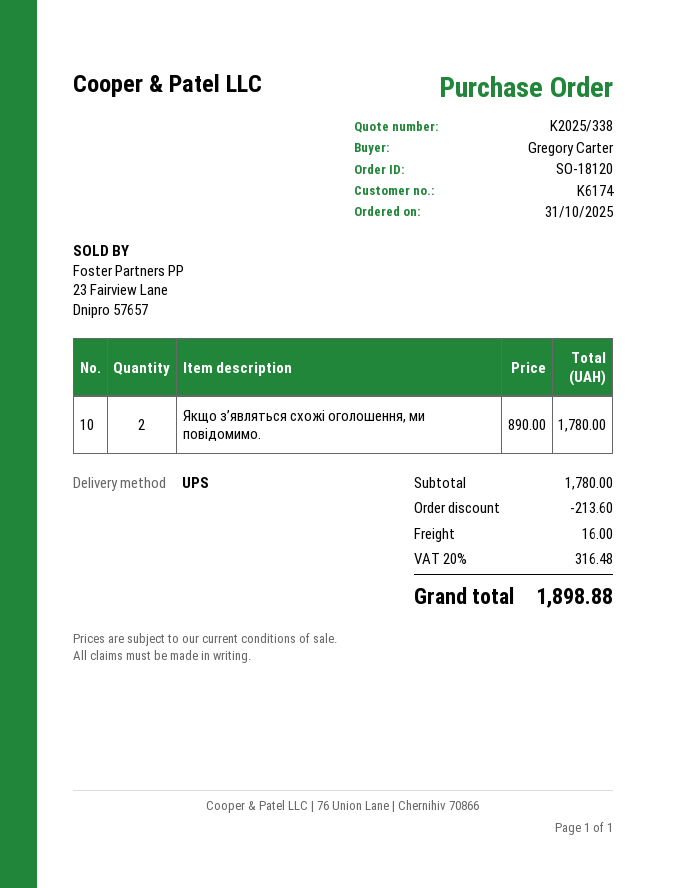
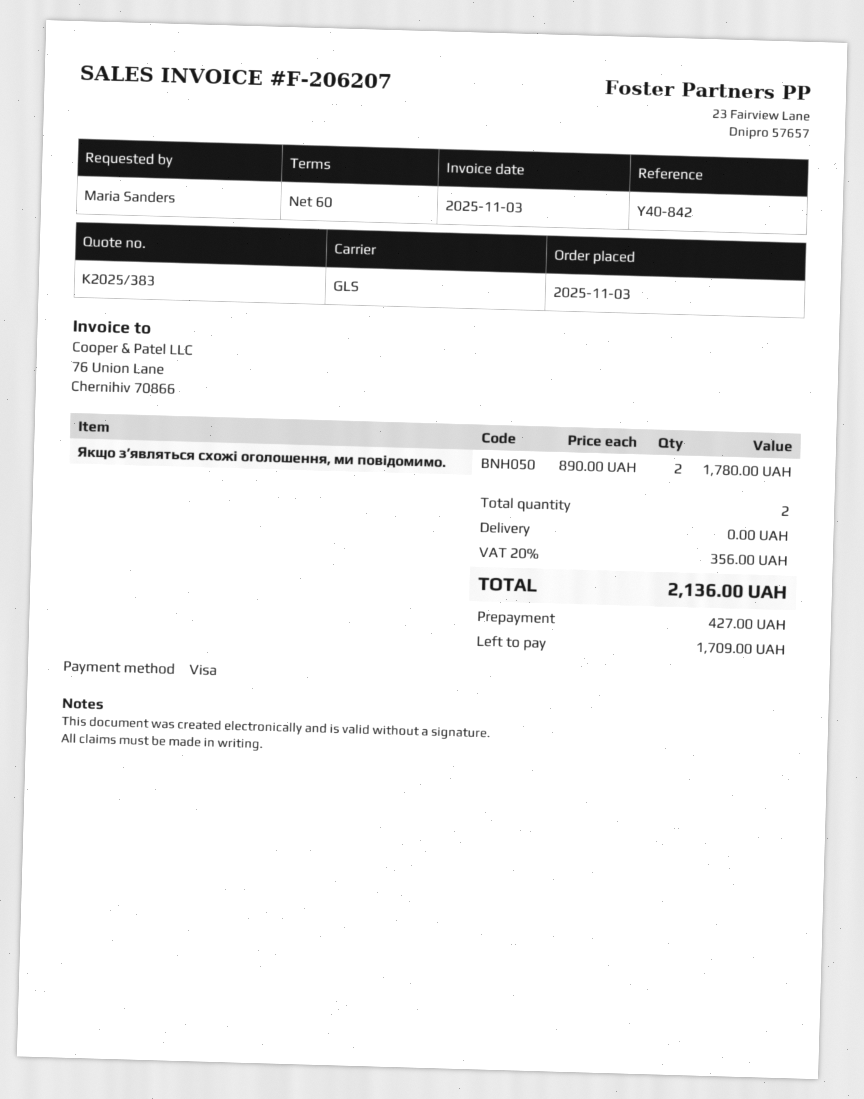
quote number: K2025/338 -> K2025/383
order date: 2025-10-31 -> 2025-11-03
ordered by: Gregory Carter -> Maria Sanders
shipping method: UPS -> GLS
discount: 213.60 -> none
shipping: 16.00 -> 0.00
tax: 20% = 316.48 -> 20% = 356.00
total: 1898.88 -> 2136.00

